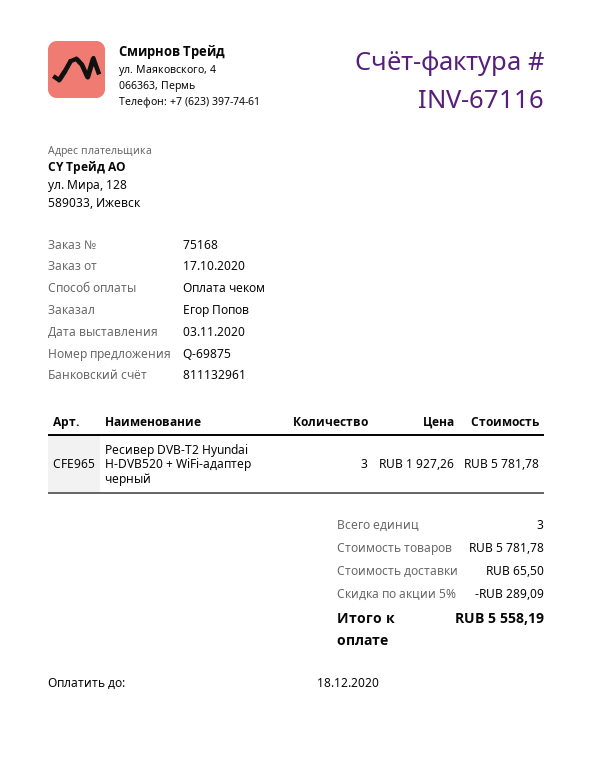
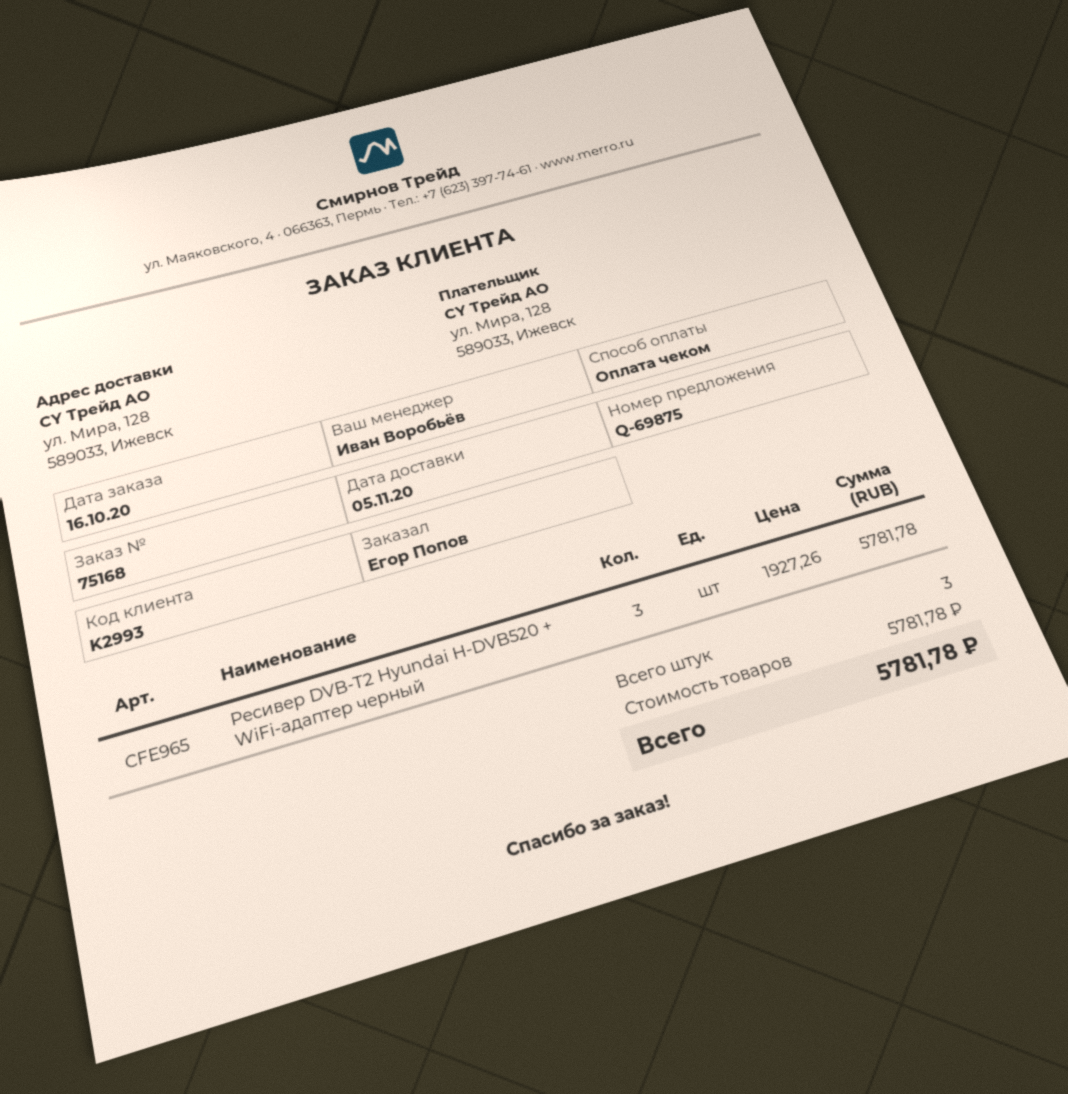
order date: 2020-10-17 -> 2020-10-16
discount: 5% = 289.09 -> none
shipping: 65.50 -> none
total: 5558.19 -> 5781.78

